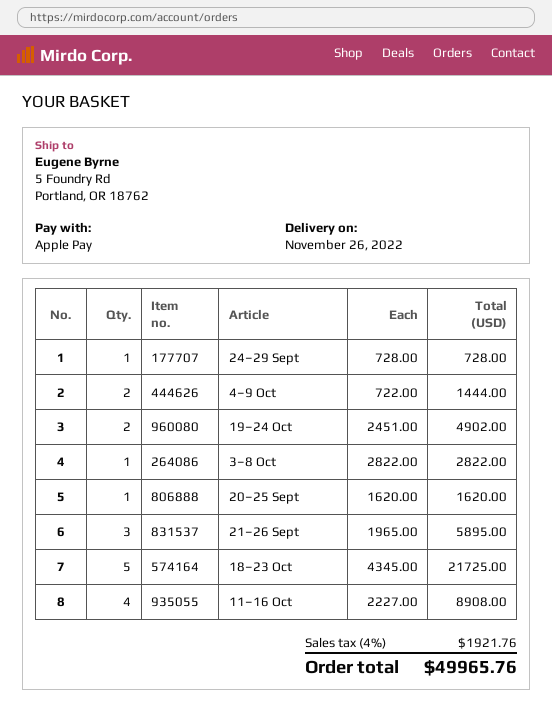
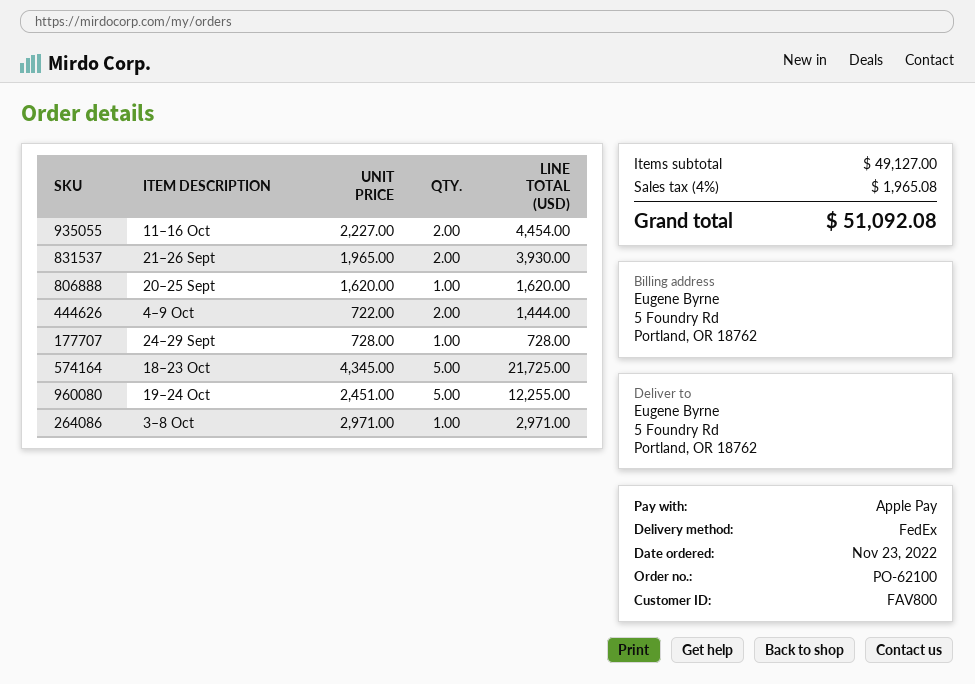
19–24 Oct: 2 x 2451.00 = 4902.00 -> 5 x 2451.00 = 12255.00
3–8 Oct: 1 x 2822.00 = 2822.00 -> 1 x 2971.00 = 2971.00
21–26 Sept: 3 x 1965.00 = 5895.00 -> 2 x 1965.00 = 3930.00
11–16 Oct: 4 x 2227.00 = 8908.00 -> 2 x 2227.00 = 4454.00
tax: 4% = 1921.76 -> 4% = 1965.08
total: 49965.76 -> 51092.08

